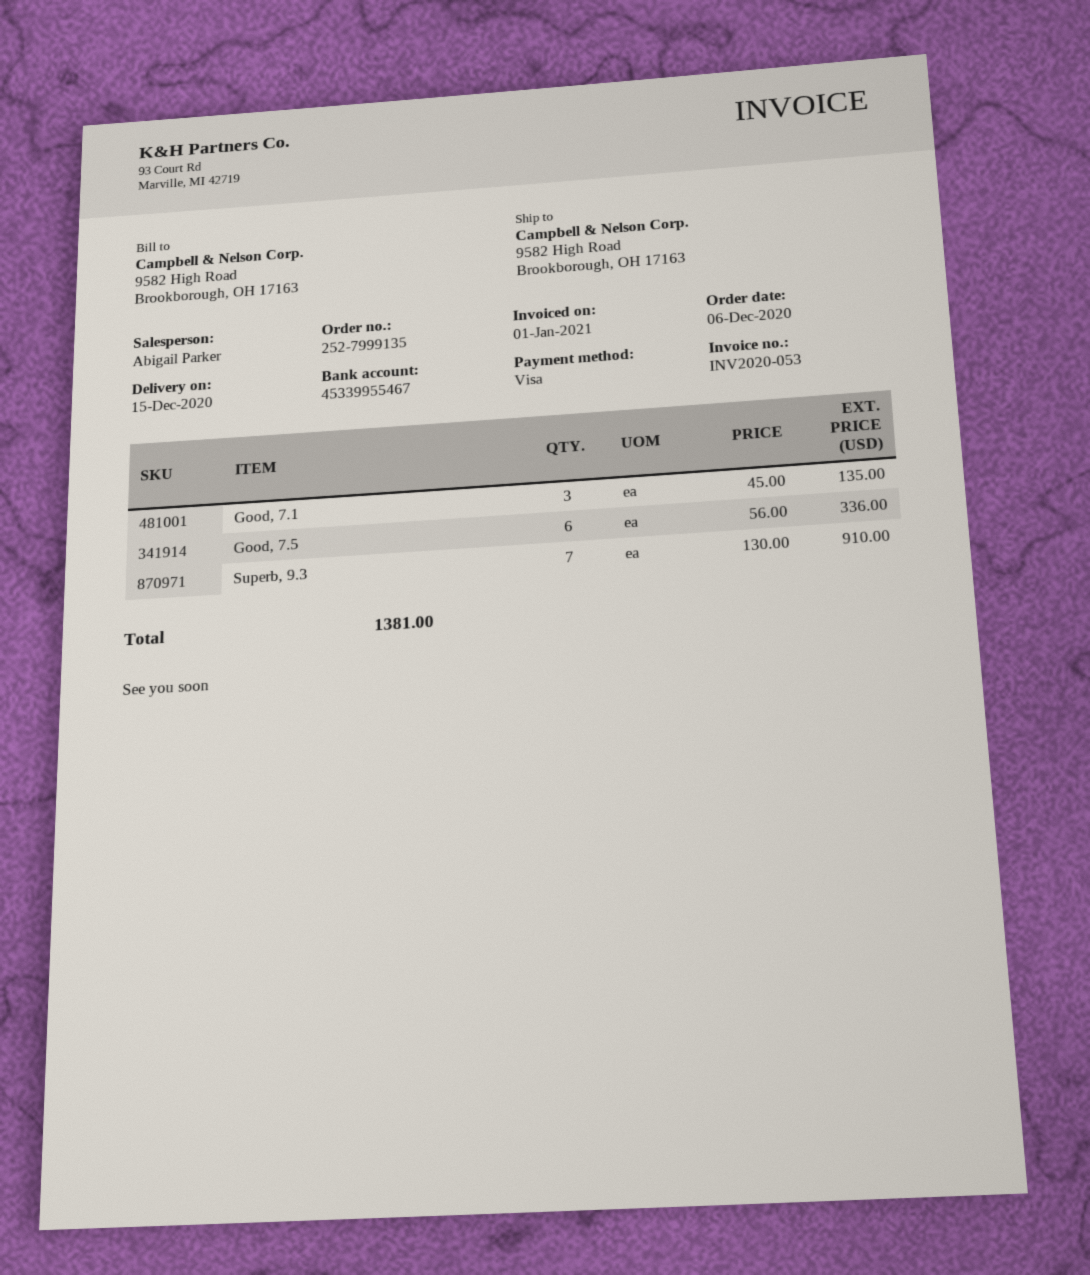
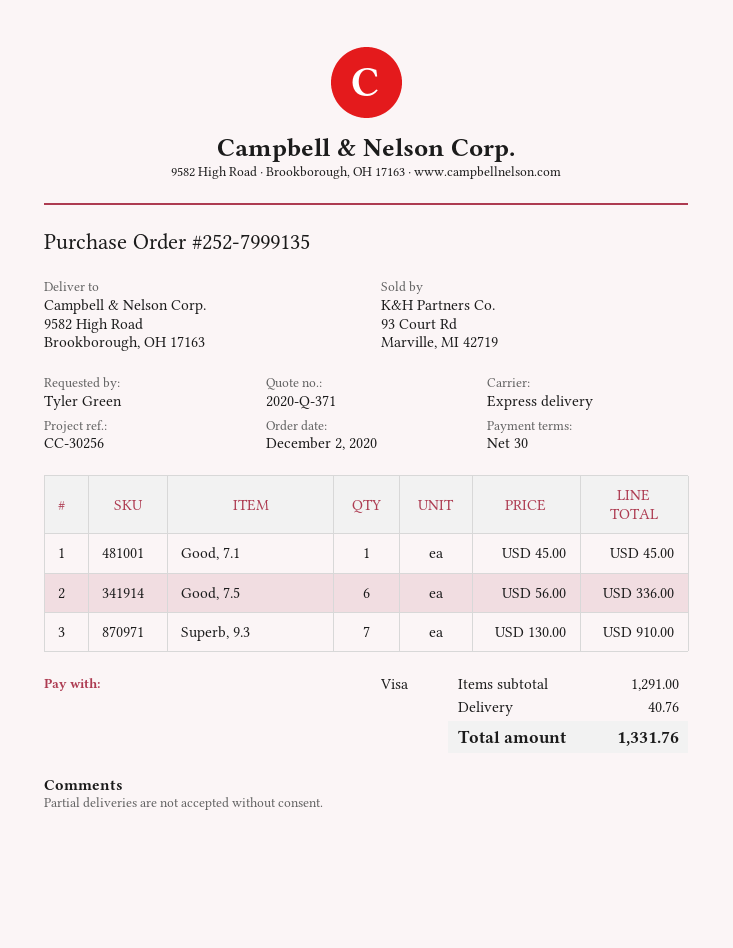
order date: 2020-12-06 -> 2020-12-02
Good, 7.1: 3 x 45.00 = 135.00 -> 1 x 45.00 = 45.00
shipping: none -> 40.76
total: 1381.00 -> 1331.76

